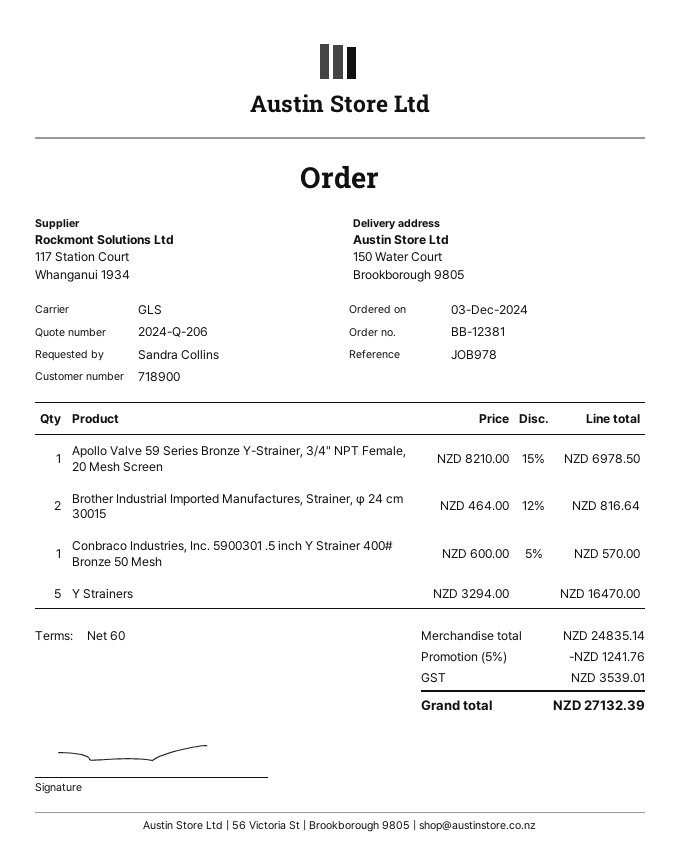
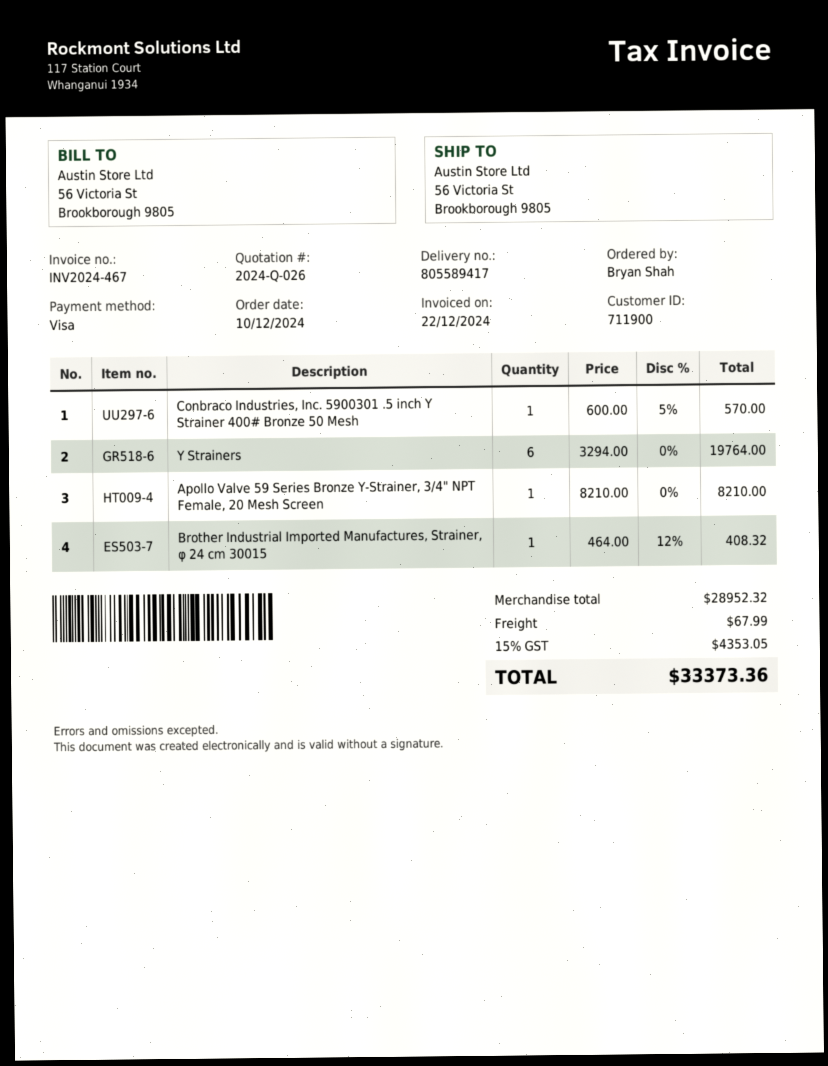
quote number: 2024-Q-206 -> 2024-Q-026
order date: 2024-12-03 -> 2024-12-10
customer number: 718900 -> 711900
ordered by: Sandra Collins -> Bryan Shah
ship to: 150 Water Court, Brookborough 9805 -> 56 Victoria St, Brookborough 9805
Apollo Valve 59 Series Bronze Y-Strainer, 3/4" NPT Female, 20 Mesh Screen: 1 x 8210.00 - 15% = 6978.50 -> 1 x 8210.00 = 8210.00
Brother Industrial Imported Manufactures, Strainer, φ 24 cm 30015: 2 x 464.00 - 12% = 816.64 -> 1 x 464.00 - 12% = 408.32
Y Strainers: 5 x 3294.00 = 16470.00 -> 6 x 3294.00 = 19764.00
subtotal: 24835.14 -> 28952.32
discount: 5% = 1241.76 -> none
shipping: none -> 67.99
tax: 3539.01 -> 4353.05
total: 27132.39 -> 33373.36

